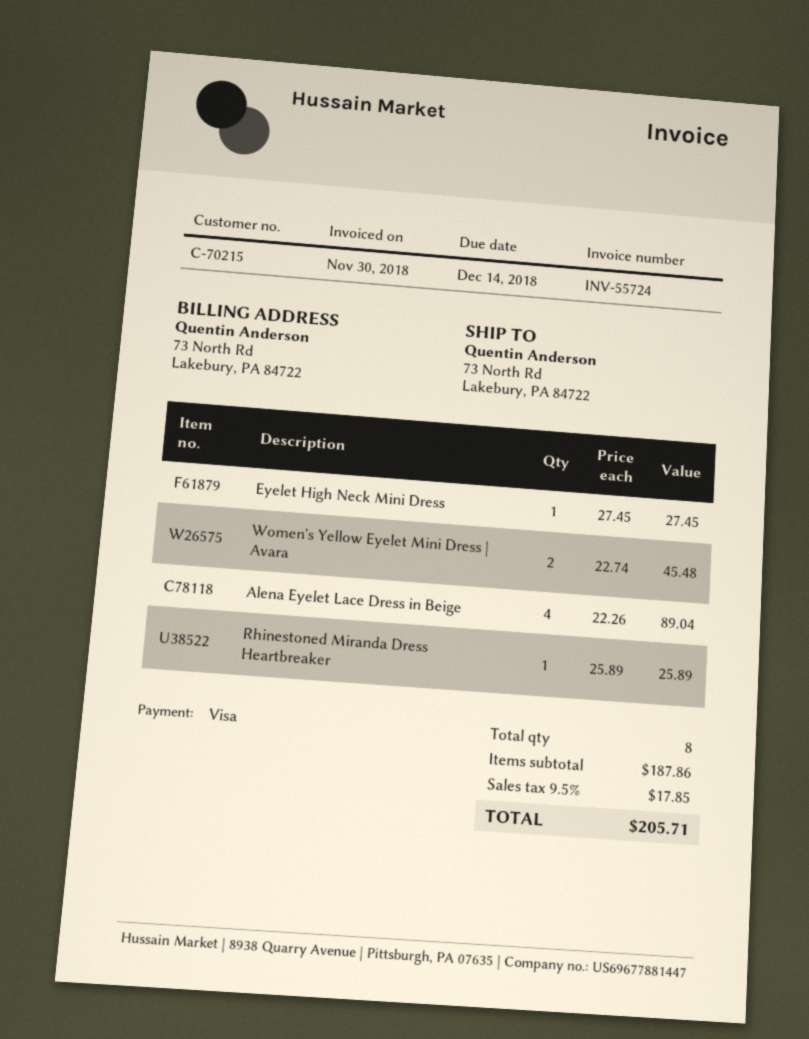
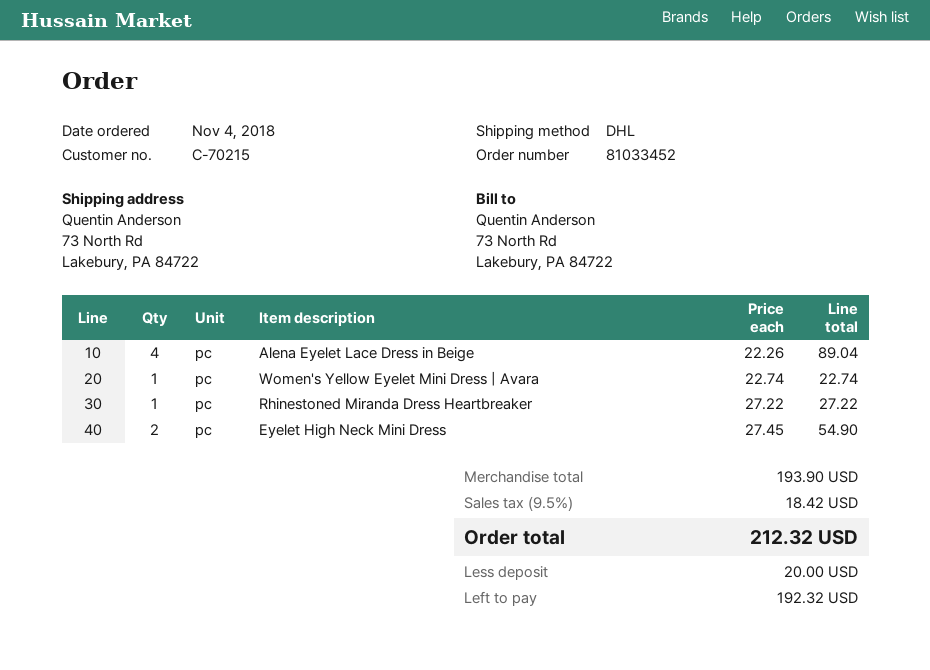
Eyelet High Neck Mini Dress: 1 x 27.45 = 27.45 -> 2 x 27.45 = 54.90
Women's Yellow Eyelet Mini Dress | Avara: 2 x 22.74 = 45.48 -> 1 x 22.74 = 22.74
Rhinestoned Miranda Dress Heartbreaker: 1 x 25.89 = 25.89 -> 1 x 27.22 = 27.22
subtotal: 187.86 -> 193.90
tax: 9.5% = 17.85 -> 9.5% = 18.42
total: 205.71 -> 212.32

